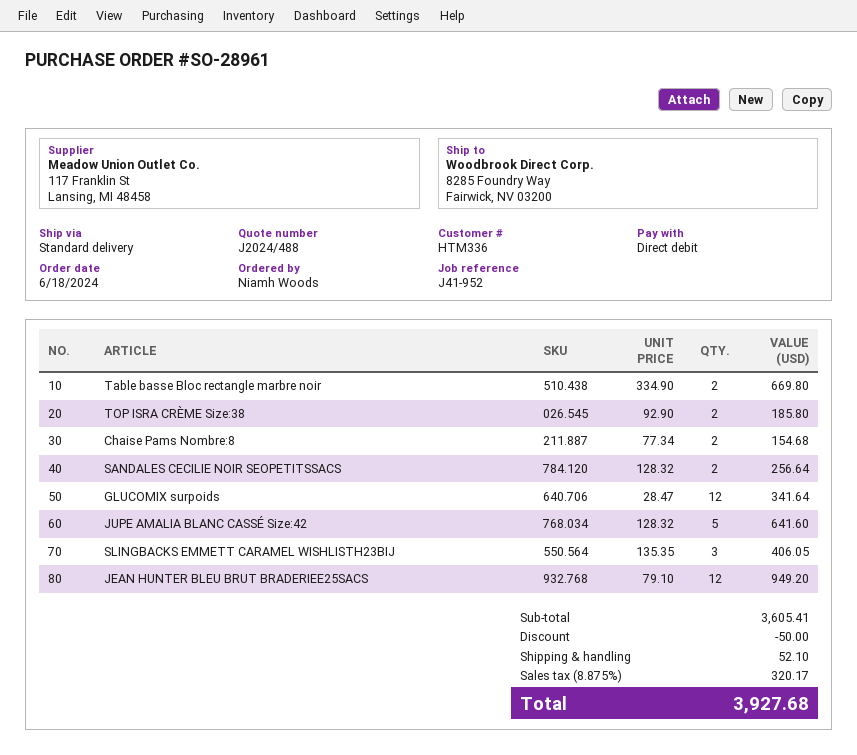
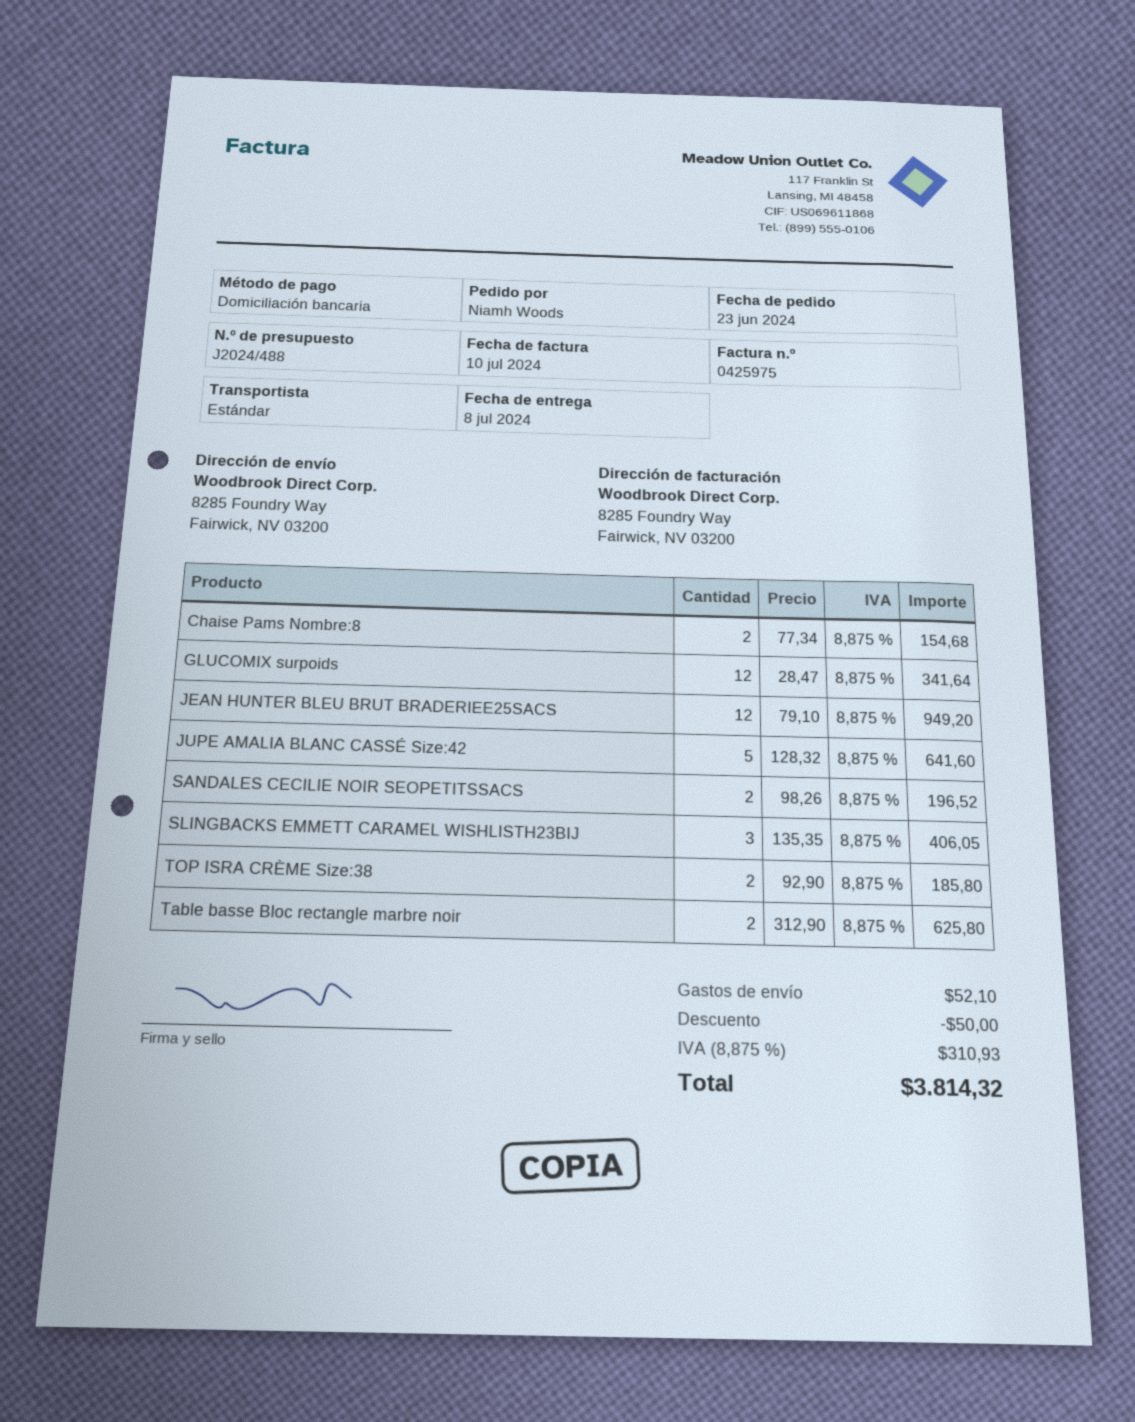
order date: 2024-06-18 -> 2024-06-23
Table basse Bloc rectangle marbre noir: 2 x 334.90 = 669.80 -> 2 x 312.90 = 625.80
SANDALES CECILIE NOIR SEOPETITSSACS: 2 x 128.32 = 256.64 -> 2 x 98.26 = 196.52
tax: 8.875% = 320.17 -> 8.875% = 310.93
total: 3927.68 -> 3814.32

